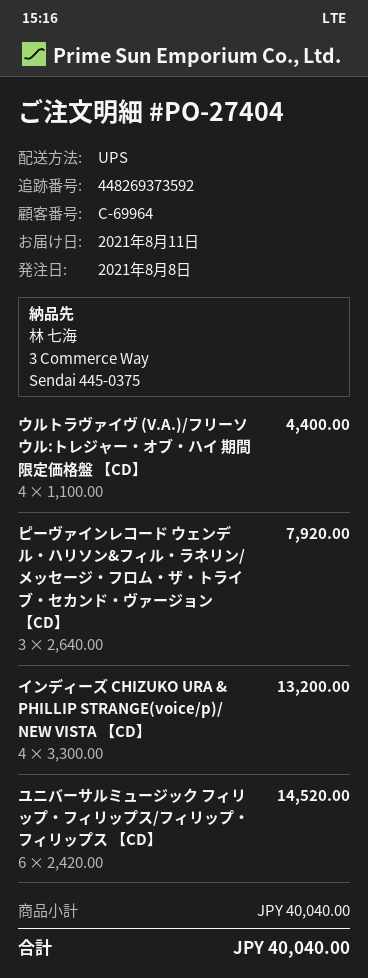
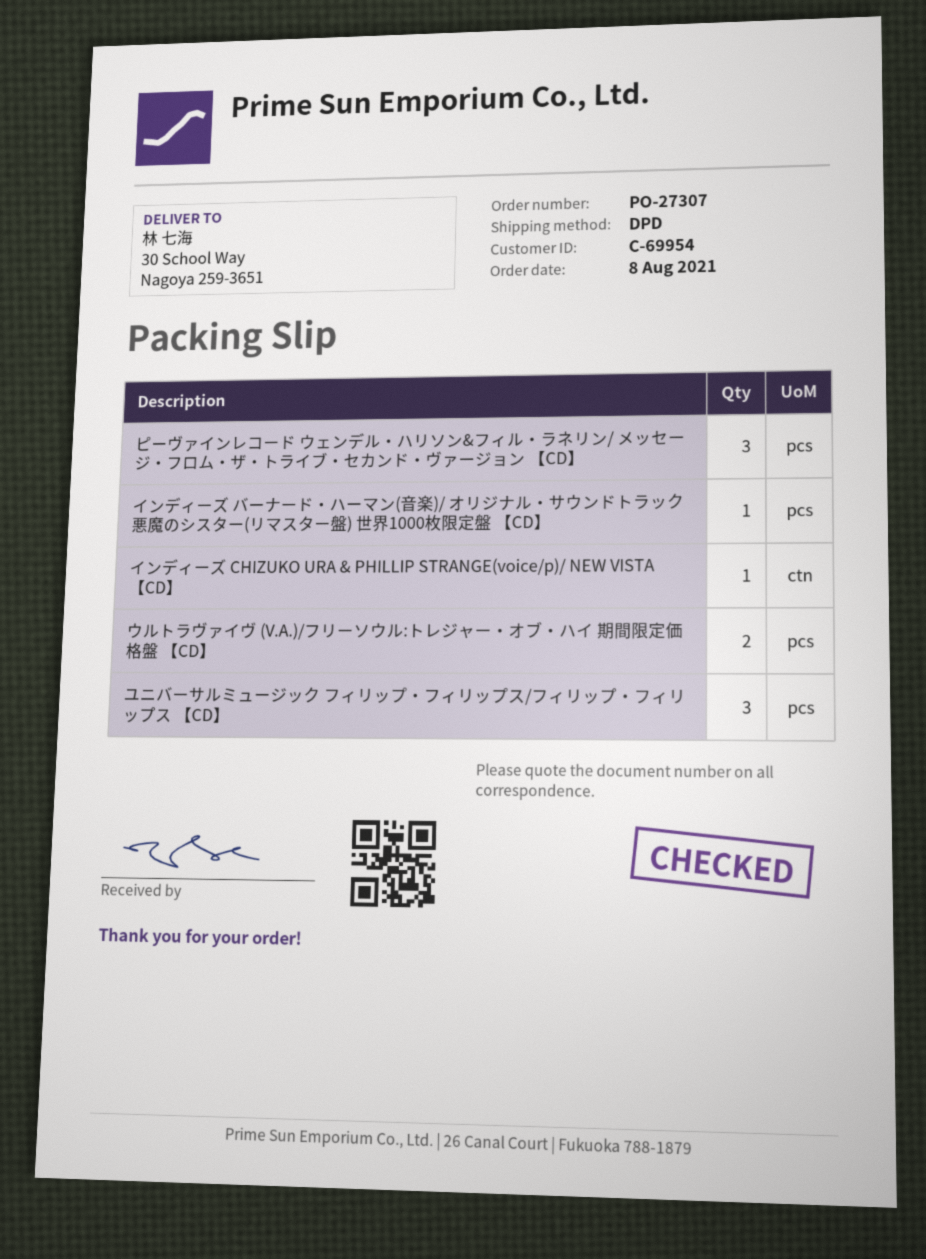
order number: PO-27404 -> PO-27307
customer number: C-69964 -> C-69954
shipping method: UPS -> DPD
ship to: 3 Commerce Way, Sendai 445-0375 -> 30 School Way, Nagoya 259-3651
ウルトラヴァイヴ (V.A.)/フリーソウル:トレジャー・オブ・ハイ 期間限定価格盤 【CD】: 4 -> 2
インディーズ CHIZUKO URA & PHILLIP STRANGE(voice/p)/ NEW VISTA 【CD】: 4 -> 1
ユニバーサルミュージック フィリップ・フィリップス/フィリップ・フィリップス 【CD】: 6 -> 3
インディーズ バーナード・ハーマン(音楽)/ オリジナル・サウンドトラック 悪魔のシスター(リマスター盤) 世界1000枚限定盤 【CD】: none -> 1

